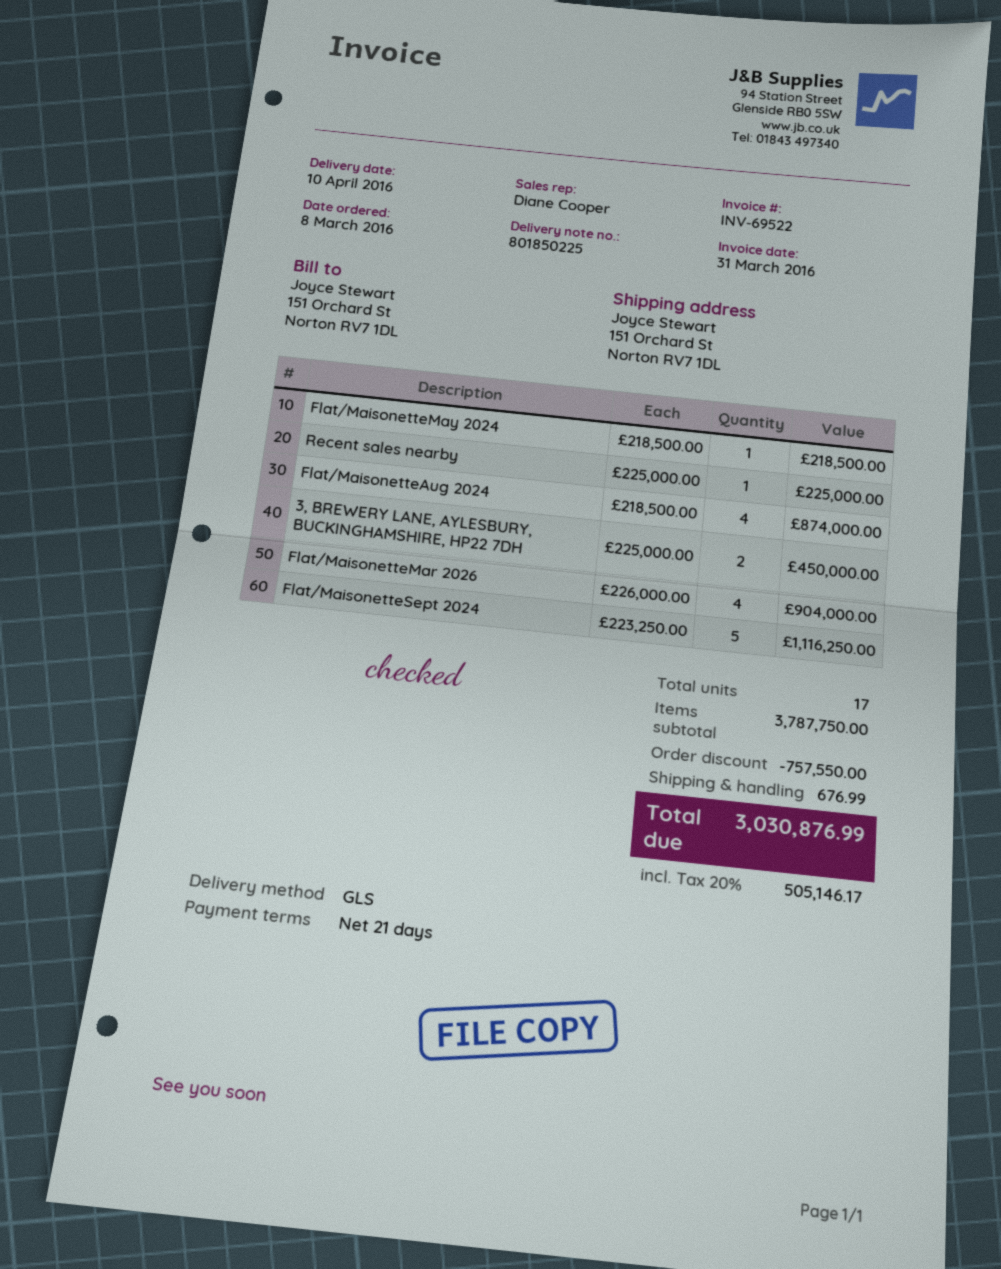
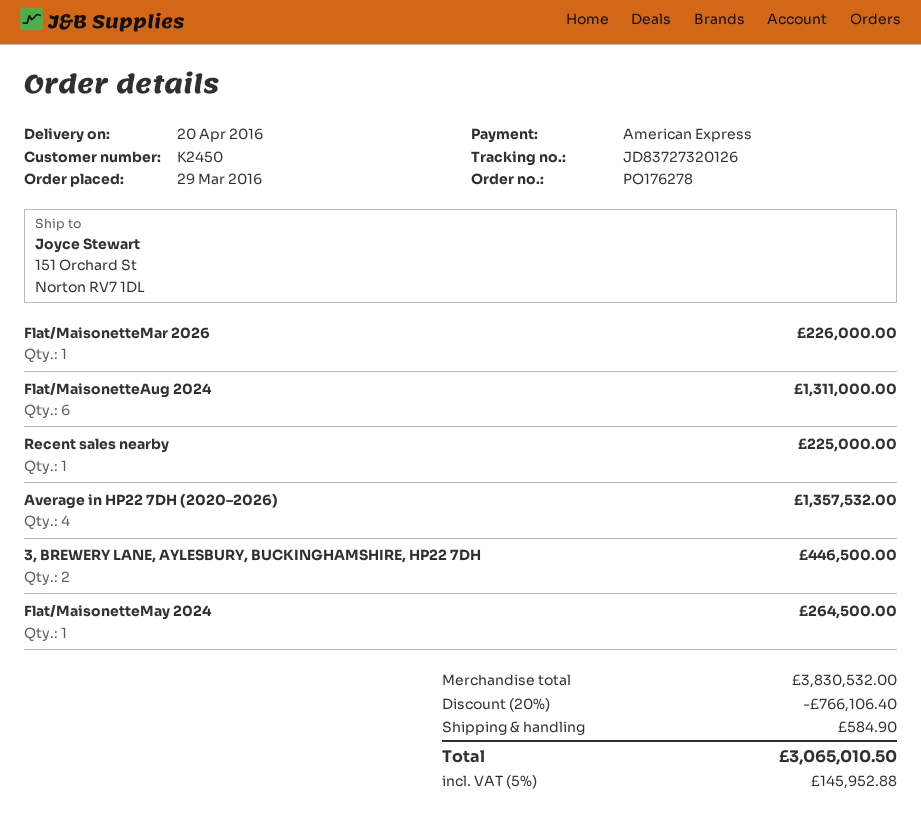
order date: 2016-03-08 -> 2016-03-29
delivery date: 2016-04-10 -> 2016-04-20
Flat/MaisonetteMay 2024: 1 for 218500.00 -> 1 for 264500.00
Flat/MaisonetteAug 2024: 4 for 874000.00 -> 6 for 1311000.00
3, BREWERY LANE, AYLESBURY, BUCKINGHAMSHIRE, HP22 7DH: 2 for 450000.00 -> 2 for 446500.00
Flat/MaisonetteMar 2026: 4 for 904000.00 -> 1 for 226000.00
Flat/MaisonetteSept 2024: 5 for 1116250.00 -> none
Average in HP22 7DH (2020–2026): none -> 4 for 1357532.00
subtotal: 3787750.00 -> 3830532.00
discount: 757550.00 -> 766106.40
shipping: 676.99 -> 584.90
tax: 20% = 505146.17 -> 5% = 145952.88
total: 3030876.99 -> 3065010.50

